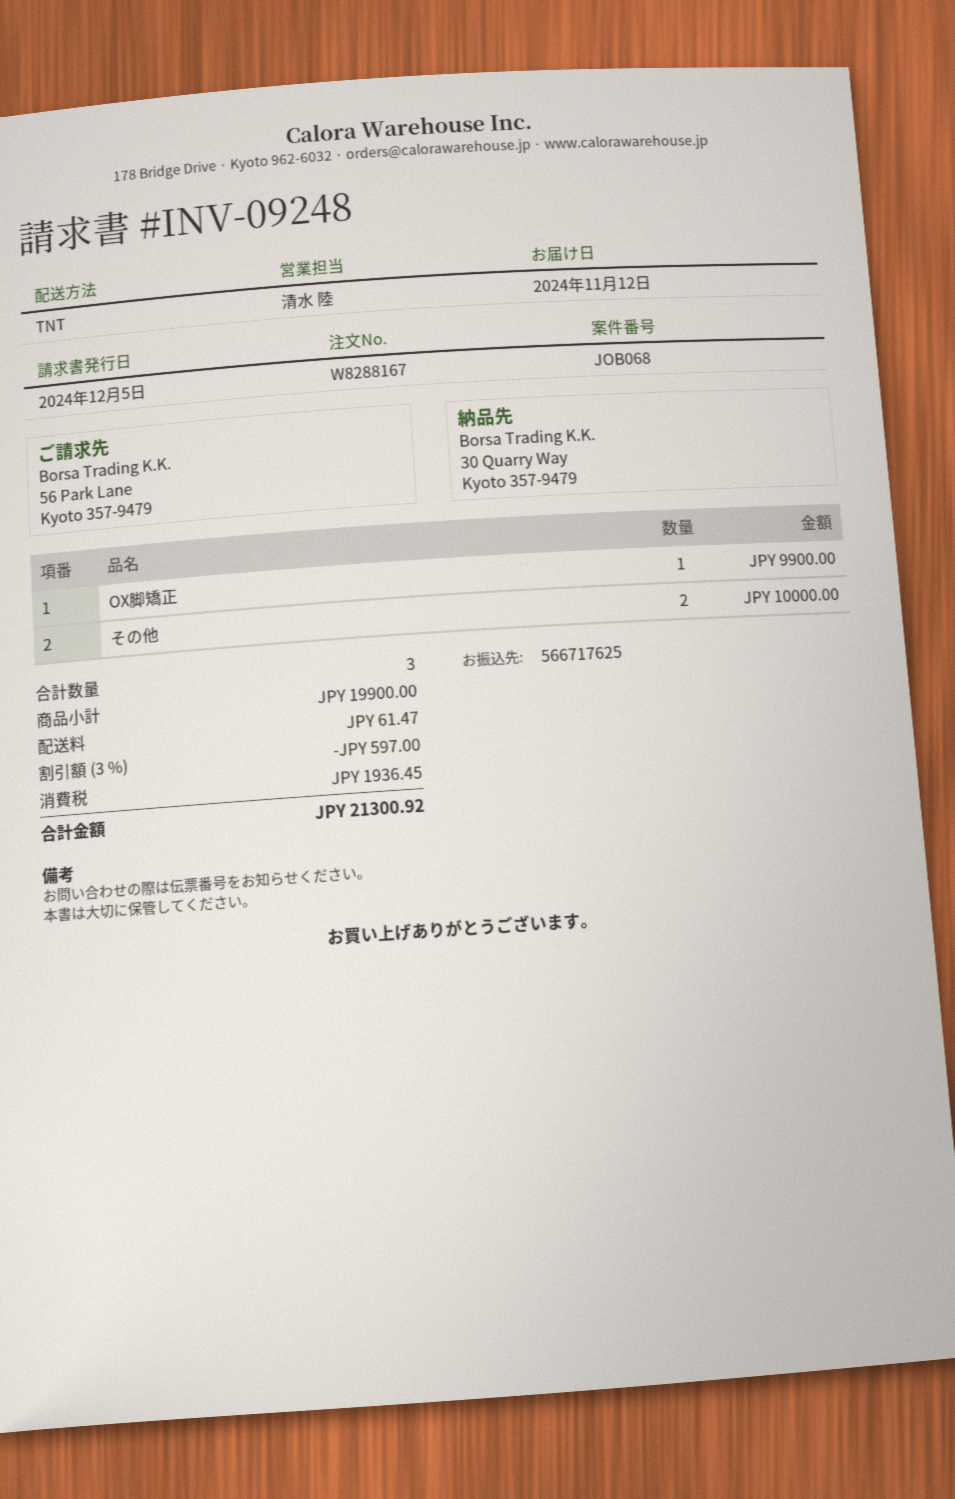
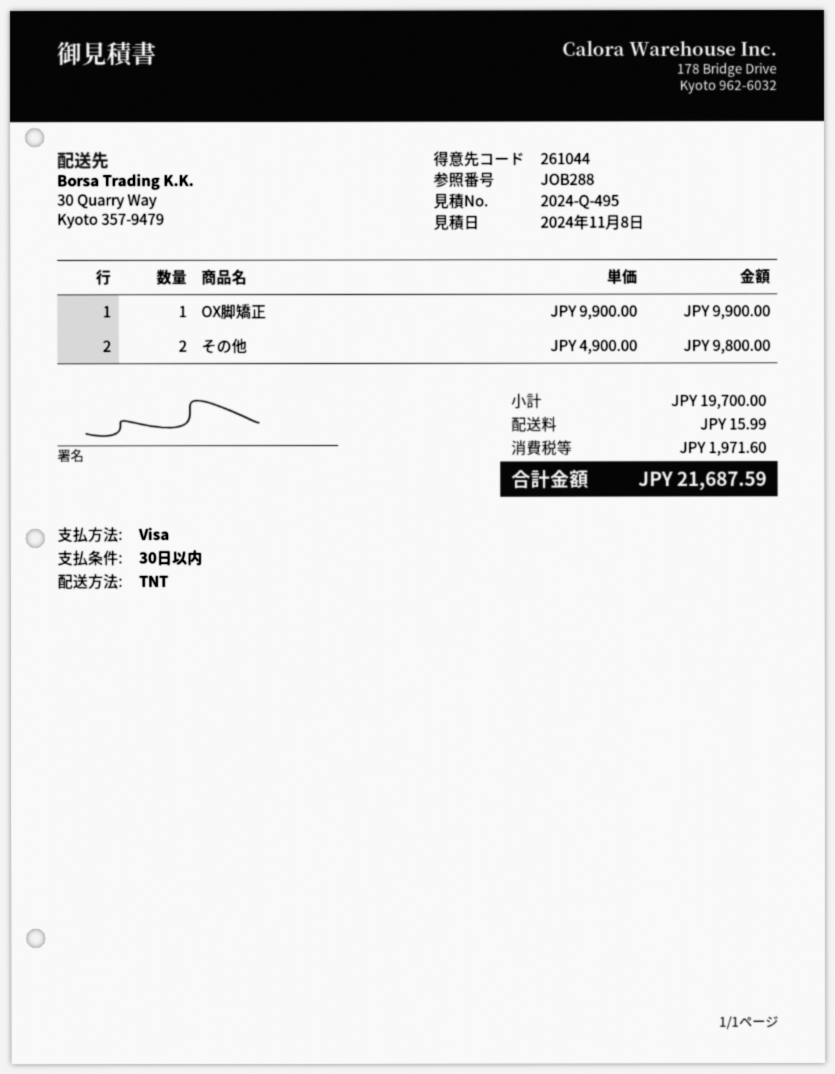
reference: JOB068 -> JOB288
その他: 2 for 10000.00 -> 2 for 9800.00
subtotal: 19900.00 -> 19700.00
discount: 3% = 597.00 -> none
shipping: 61.47 -> 15.99
tax: 1936.45 -> 1971.60
total: 21300.92 -> 21687.59

